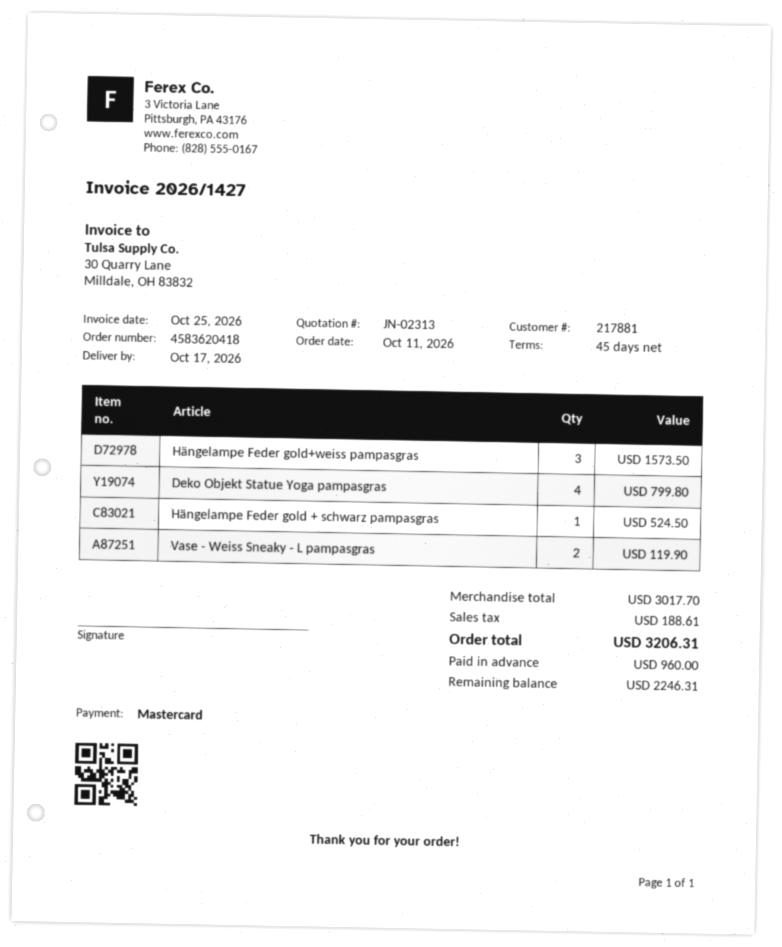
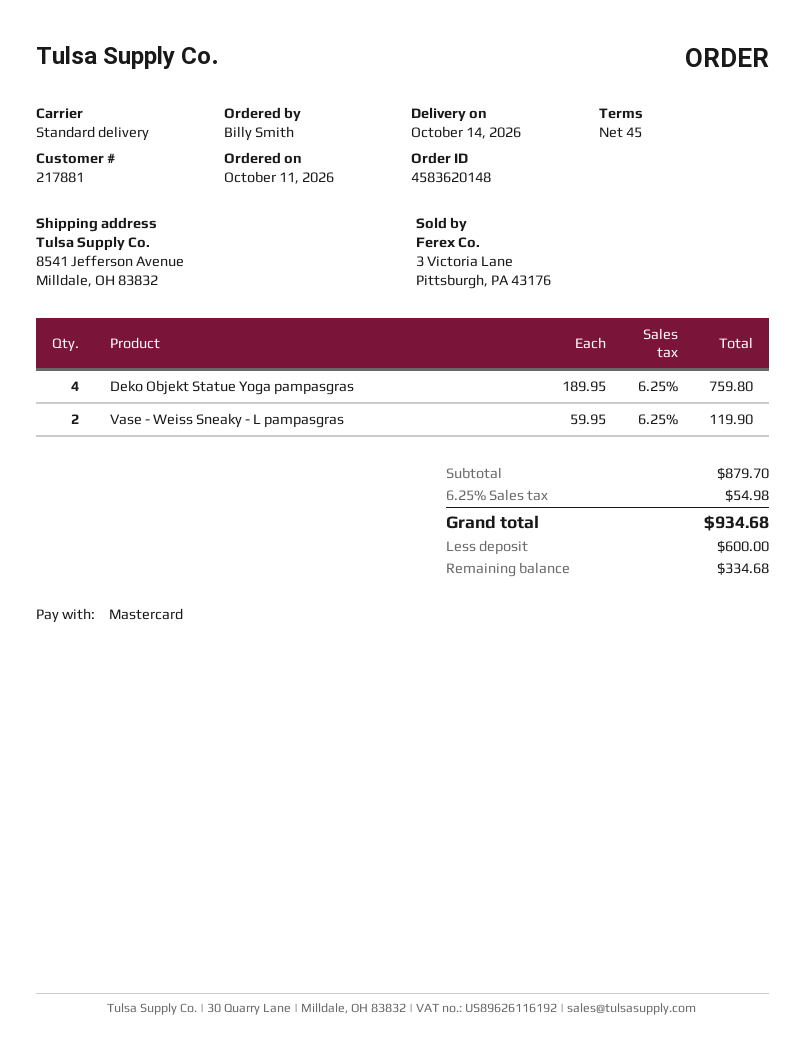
order number: 4583620418 -> 4583620148
delivery date: 2026-10-17 -> 2026-10-14
Hängelampe Feder gold+weiss pampasgras: 3 for 1573.50 -> none
Deko Objekt Statue Yoga pampasgras: 4 for 799.80 -> 4 for 759.80
Hängelampe Feder gold + schwarz pampasgras: 1 for 524.50 -> none
subtotal: 3017.70 -> 879.70
tax: 188.61 -> 54.98
total: 3206.31 -> 934.68
deposit: 960.00 -> 600.00
balance: 2246.31 -> 334.68

